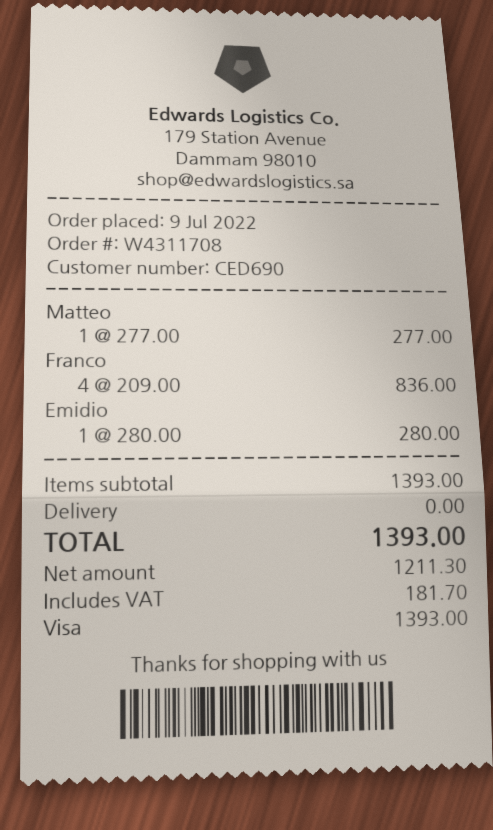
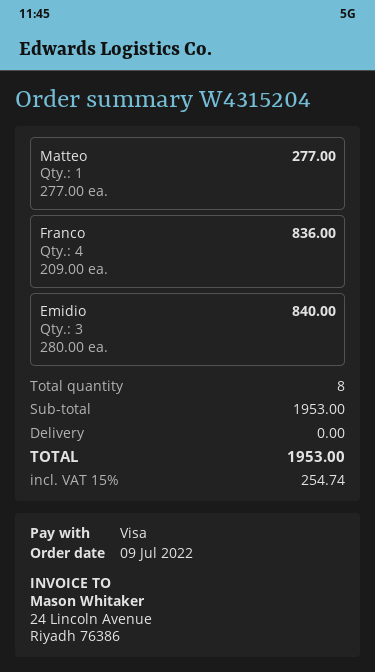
order number: W4311708 -> W4315204
Emidio: 1 x 280.00 = 280.00 -> 3 x 280.00 = 840.00
subtotal: 1393.00 -> 1953.00
tax: 181.70 -> 254.74
total: 1393.00 -> 1953.00

